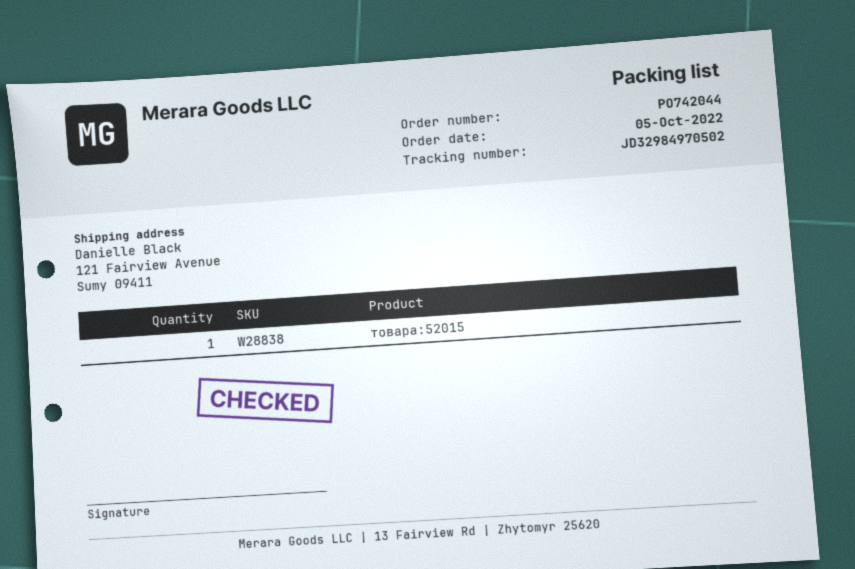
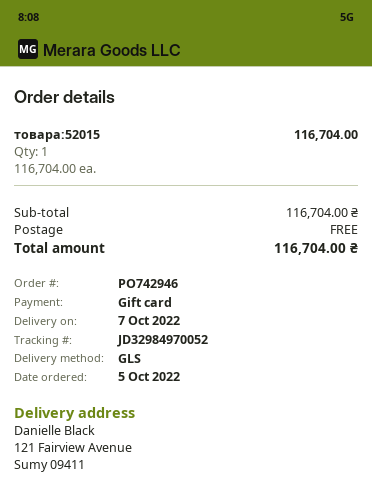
order number: PO742044 -> PO742946
tracking number: JD32984970502 -> JD32984970052

